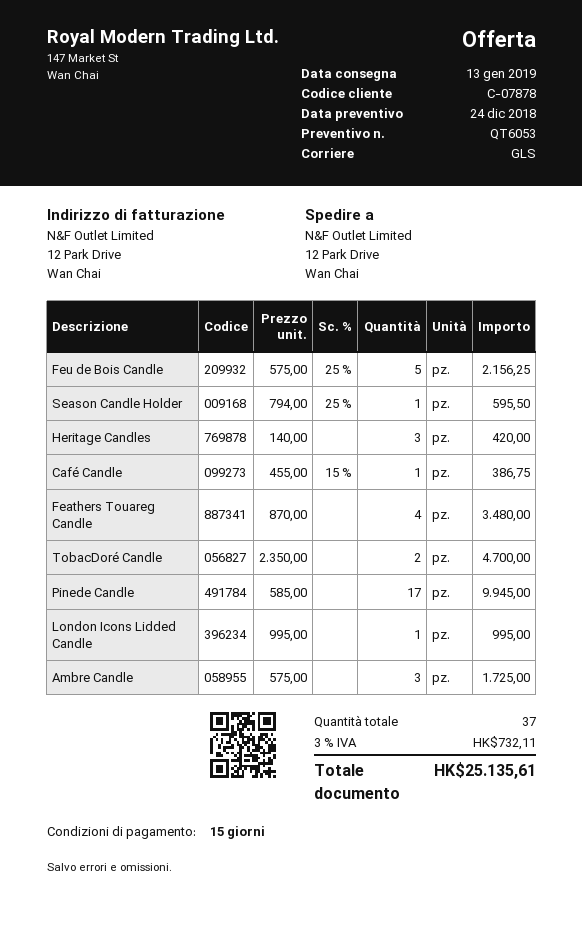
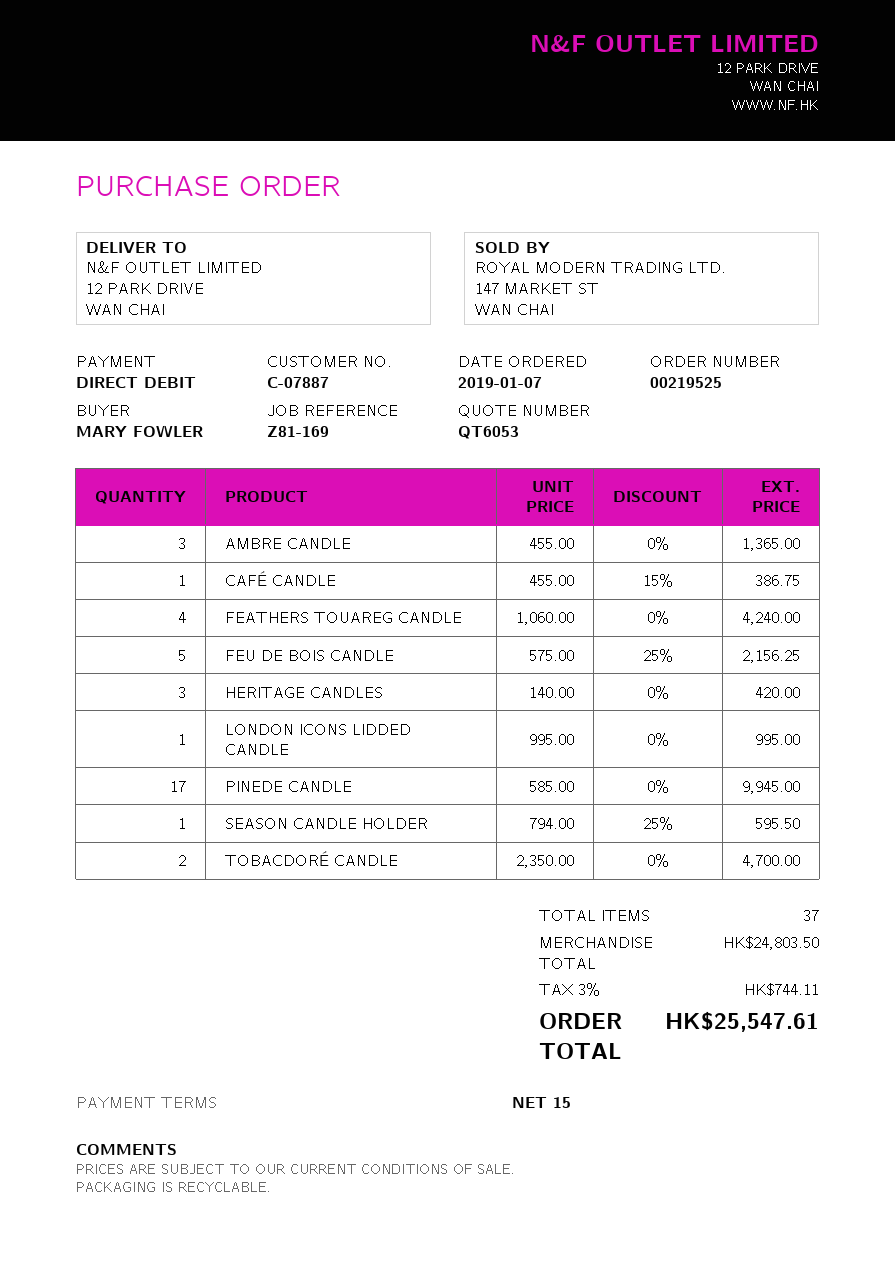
customer number: C-07878 -> C-07887
Feathers Touareg Candle: 4 x 870.00 = 3480.00 -> 4 x 1060.00 = 4240.00
Ambre Candle: 3 x 575.00 = 1725.00 -> 3 x 455.00 = 1365.00
tax: 3% = 732.11 -> 3% = 744.11
total: 25135.61 -> 25547.61

